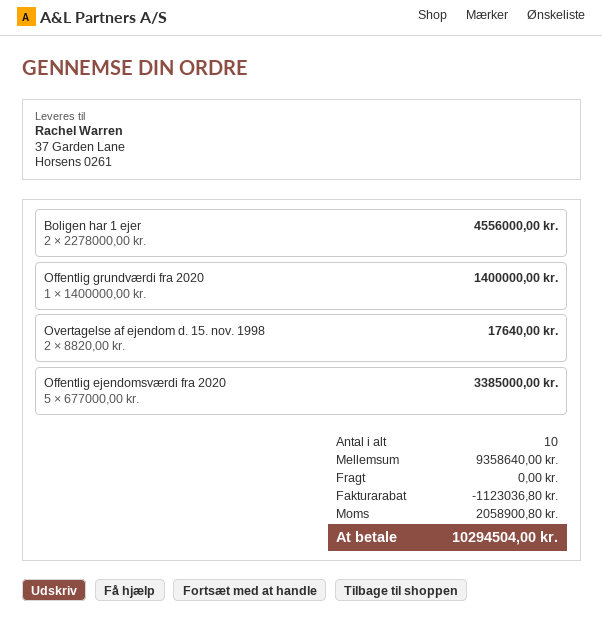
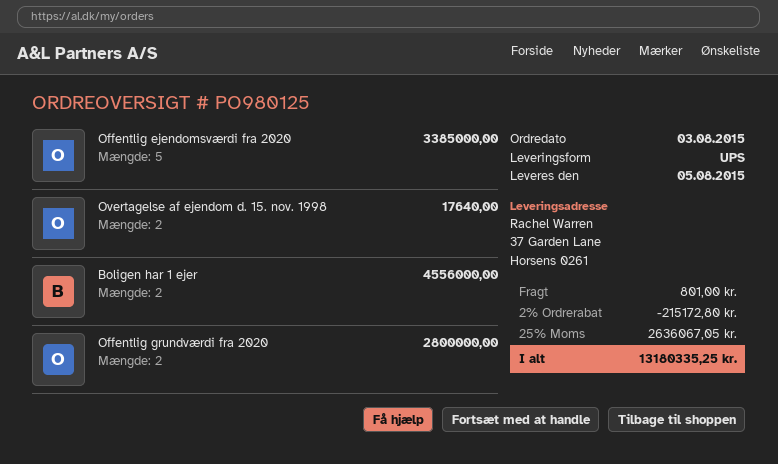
Offentlig grundværdi fra 2020: 1 for 1400000.00 -> 2 for 2800000.00
discount: 1123036.80 -> 215172.80
shipping: 0.00 -> 801.00
tax: 2058900.80 -> 2636067.05
total: 10294504.00 -> 13180335.25

